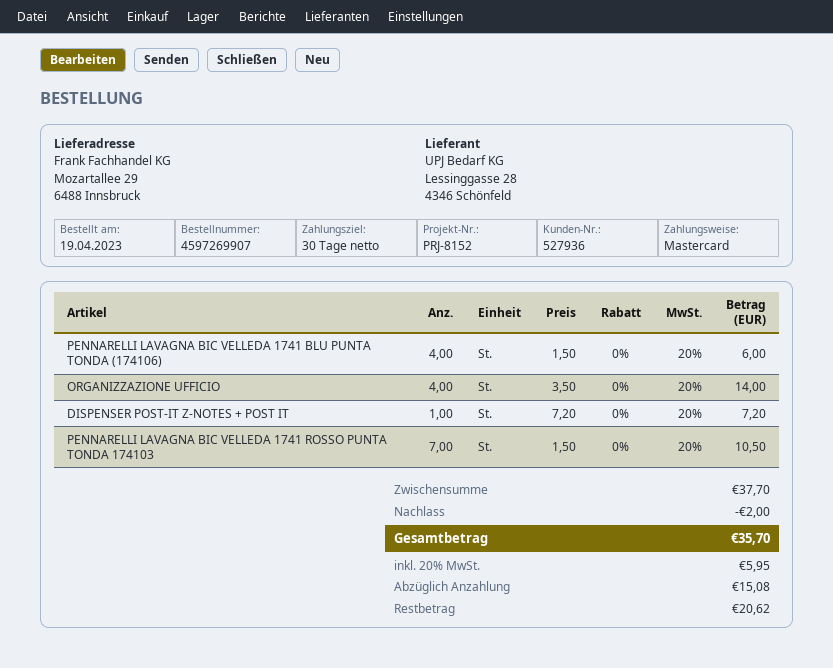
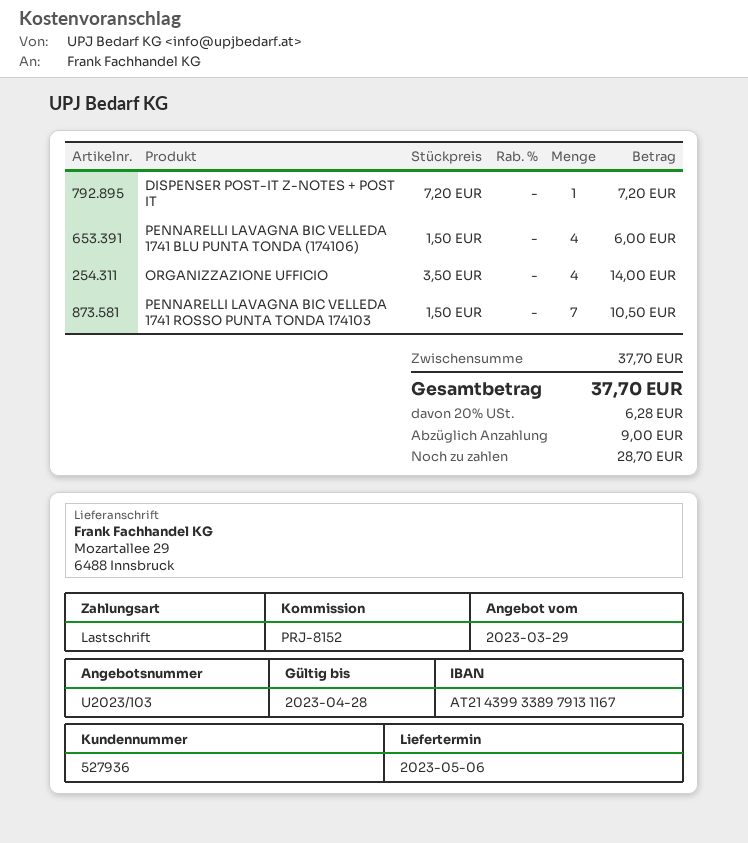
payment method: Mastercard -> direct debit
discount: 2.00 -> none
tax: 20% = 5.95 -> 20% = 6.28
total: 35.70 -> 37.70
deposit: 15.08 -> 9.00
balance: 20.62 -> 28.70

